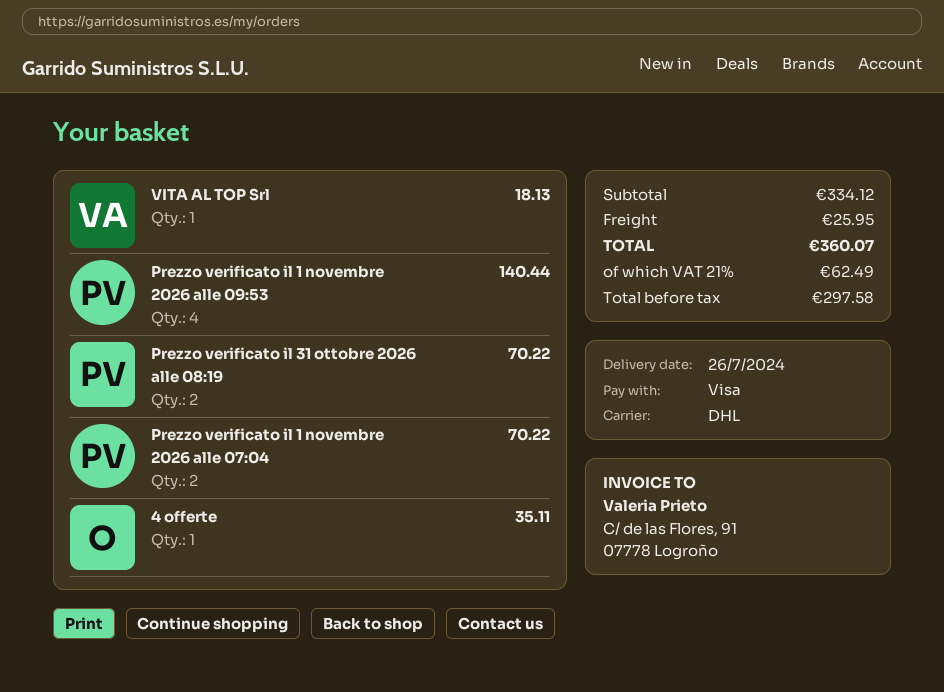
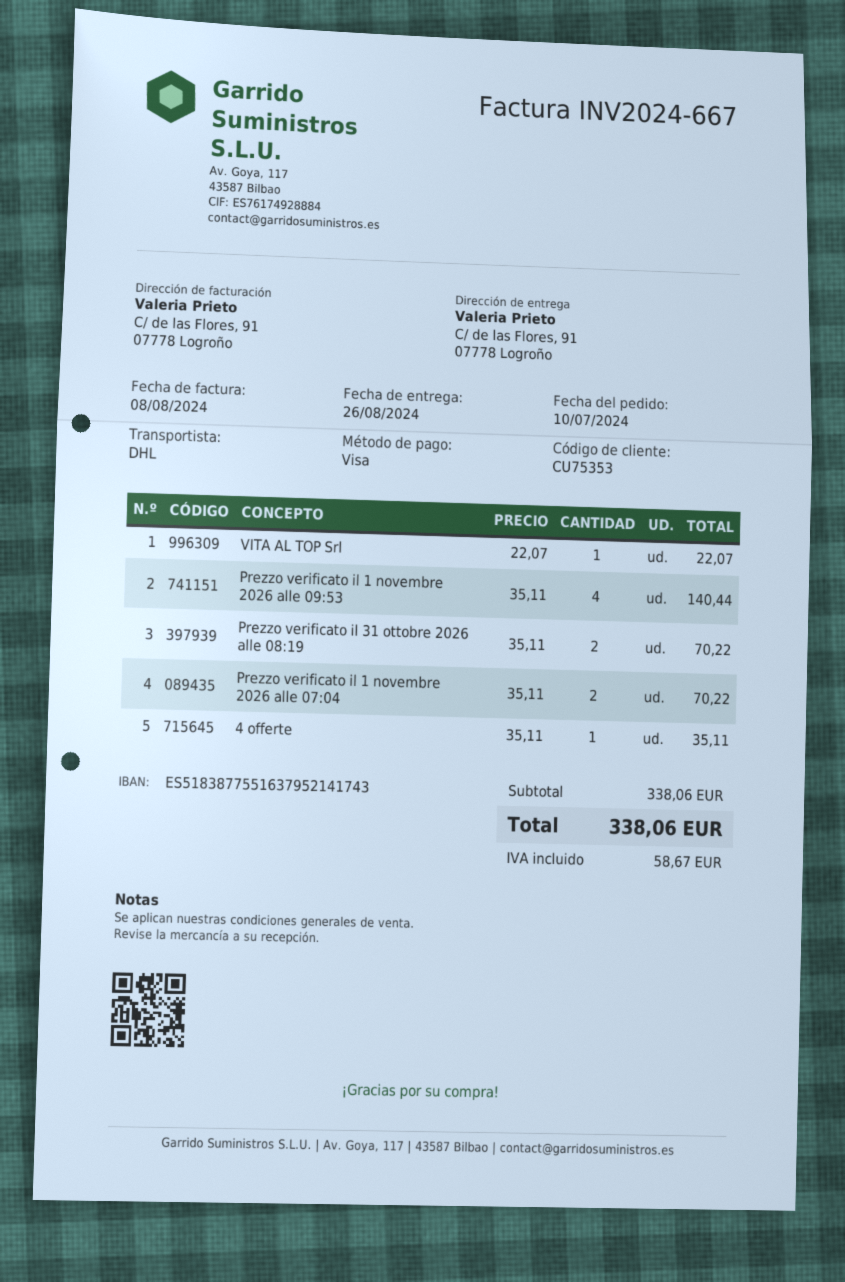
delivery date: 2024-07-26 -> 2024-08-26
VITA AL TOP Srl: 1 for 18.13 -> 1 for 22.07
subtotal: 334.12 -> 338.06
shipping: 25.95 -> none
tax: 62.49 -> 58.67
total: 360.07 -> 338.06

